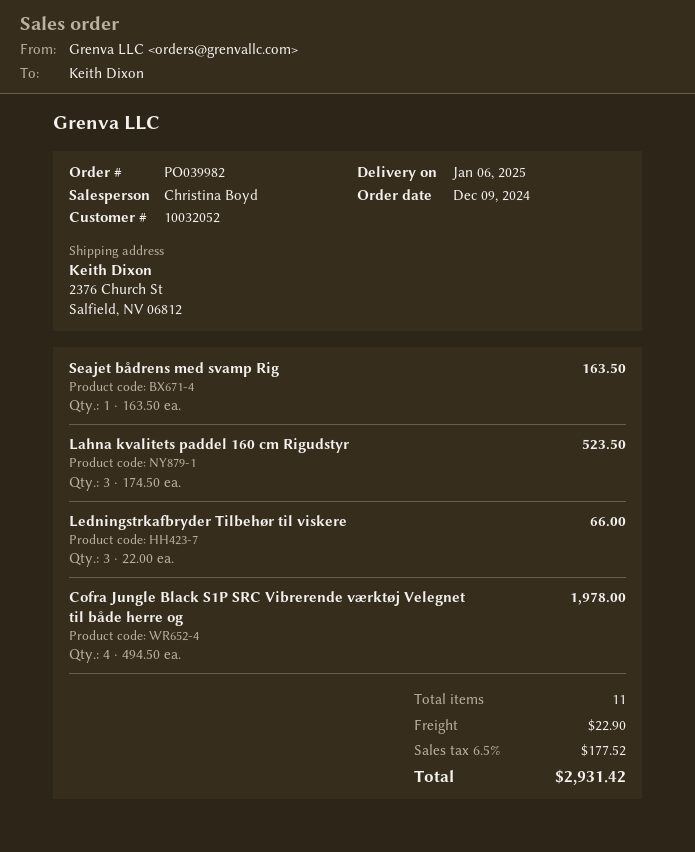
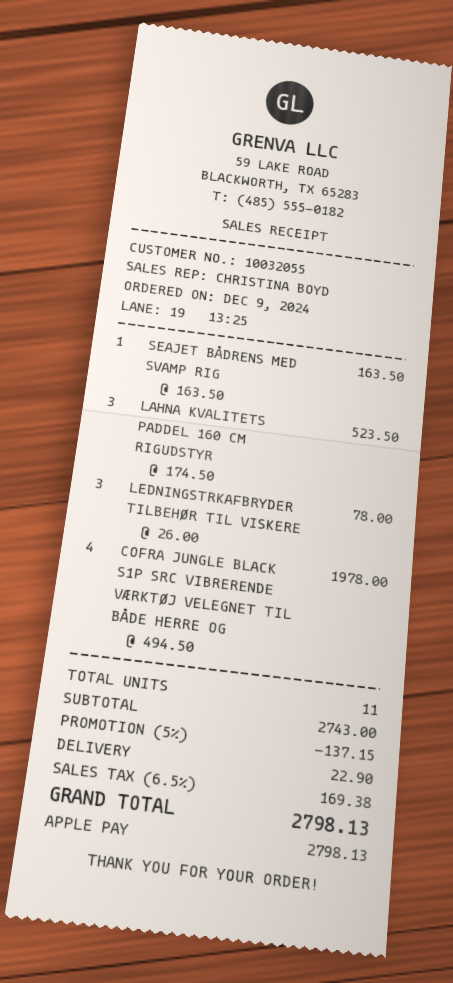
customer number: 10032052 -> 10032055
Ledningstrkafbryder Tilbehør til viskere: 3 x 22.00 = 66.00 -> 3 x 26.00 = 78.00
discount: none -> 5% = 137.15
tax: 6.5% = 177.52 -> 6.5% = 169.38
total: 2931.42 -> 2798.13

